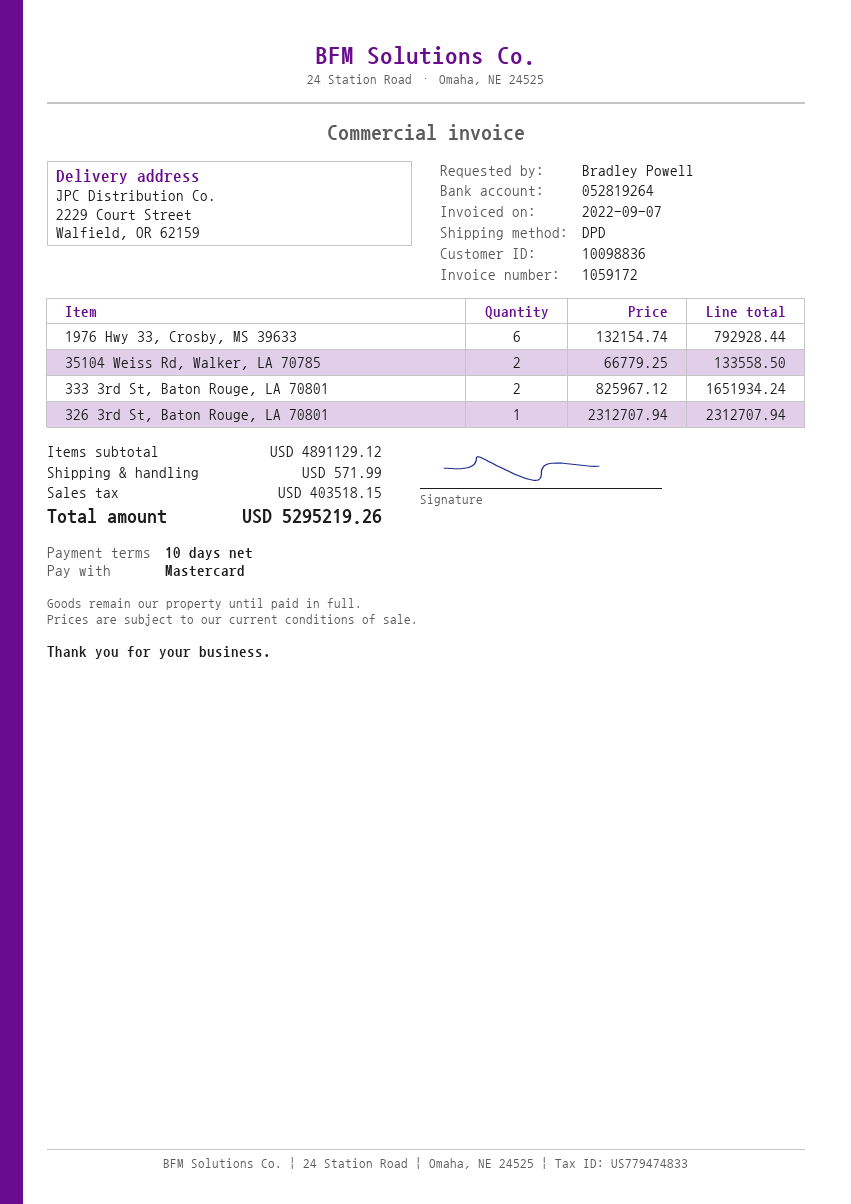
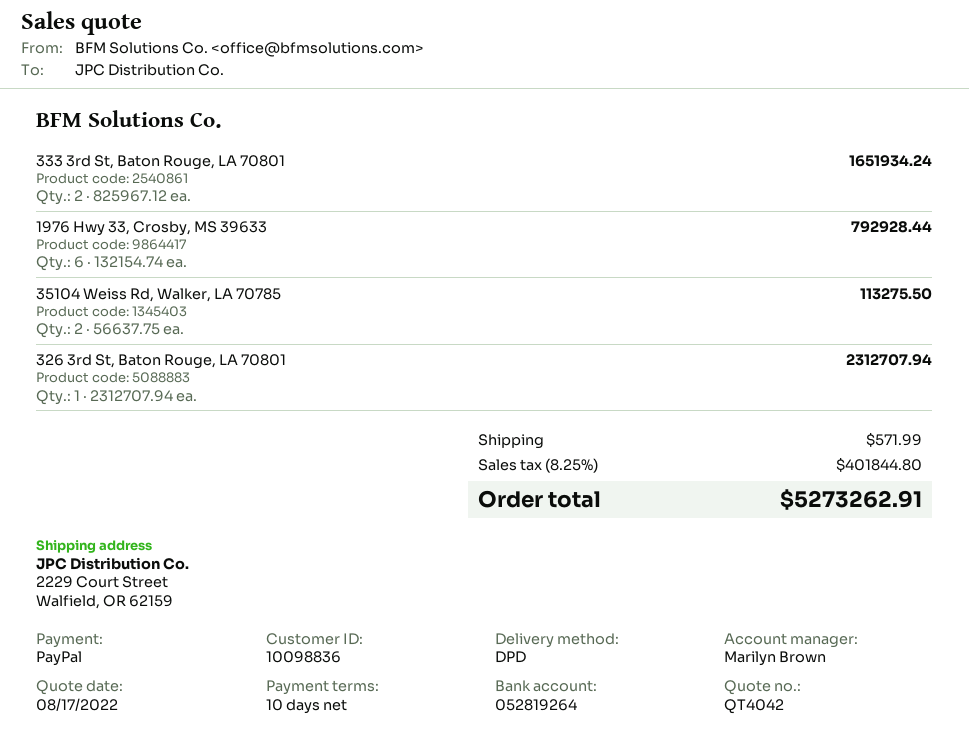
payment method: Mastercard -> PayPal
35104 Weiss Rd, Walker, LA 70785: 2 x 66779.25 = 133558.50 -> 2 x 56637.75 = 113275.50
tax: 403518.15 -> 401844.80
total: 5295219.26 -> 5273262.91

